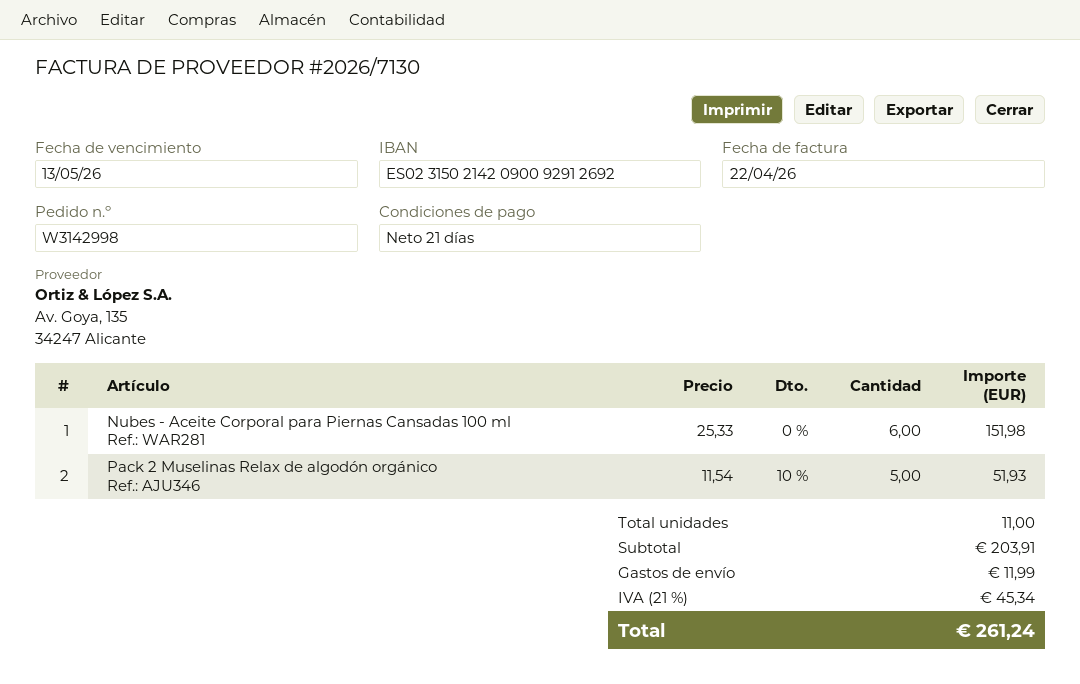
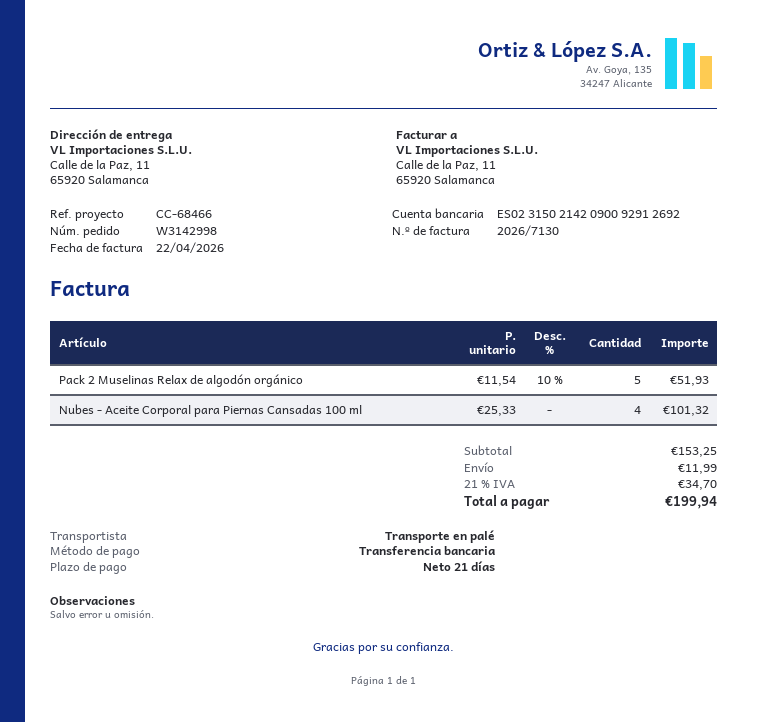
Nubes - Aceite Corporal para Piernas Cansadas 100 ml: 6 x 25.33 = 151.98 -> 4 x 25.33 = 101.32
subtotal: 203.91 -> 153.25
tax: 21% = 45.34 -> 21% = 34.70
total: 261.24 -> 199.94

